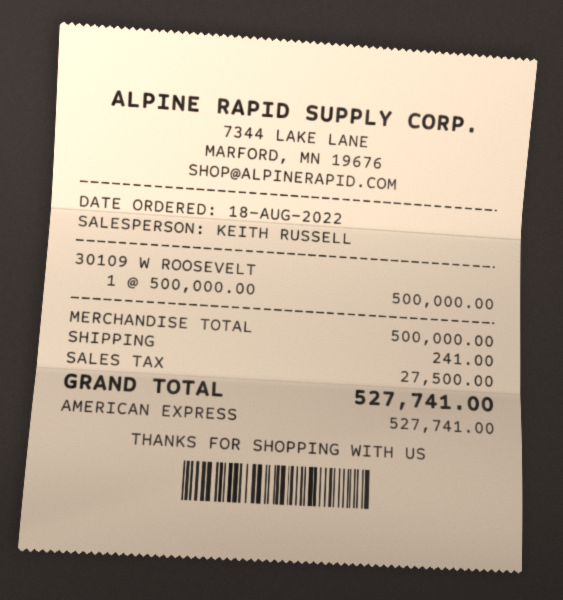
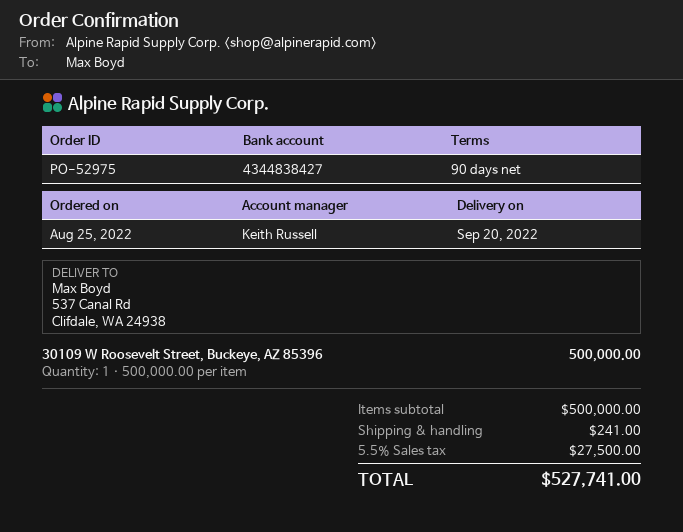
order date: 2022-08-18 -> 2022-08-25

